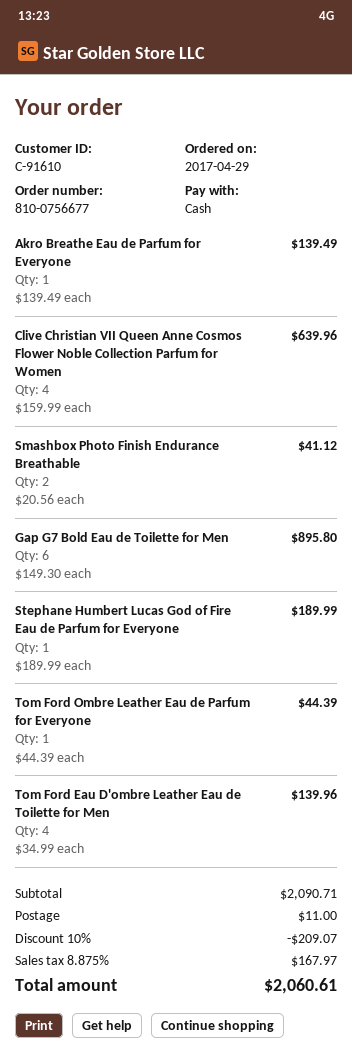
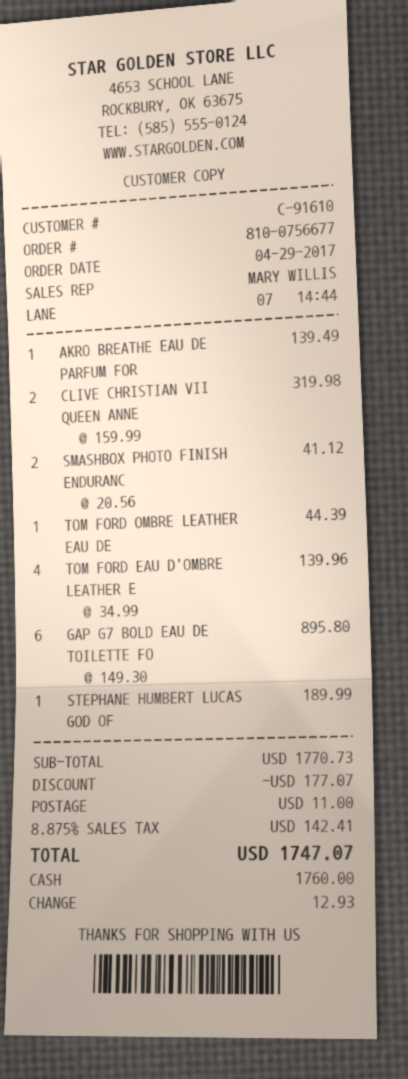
Clive Christian VII Queen Anne Cosmos Flower Noble Collection Parfum for Women: 4 x 159.99 = 639.96 -> 2 x 159.99 = 319.98
subtotal: 2090.71 -> 1770.73
discount: 209.07 -> 177.07
tax: 8.875% = 167.97 -> 8.875% = 142.41
total: 2060.61 -> 1747.07

